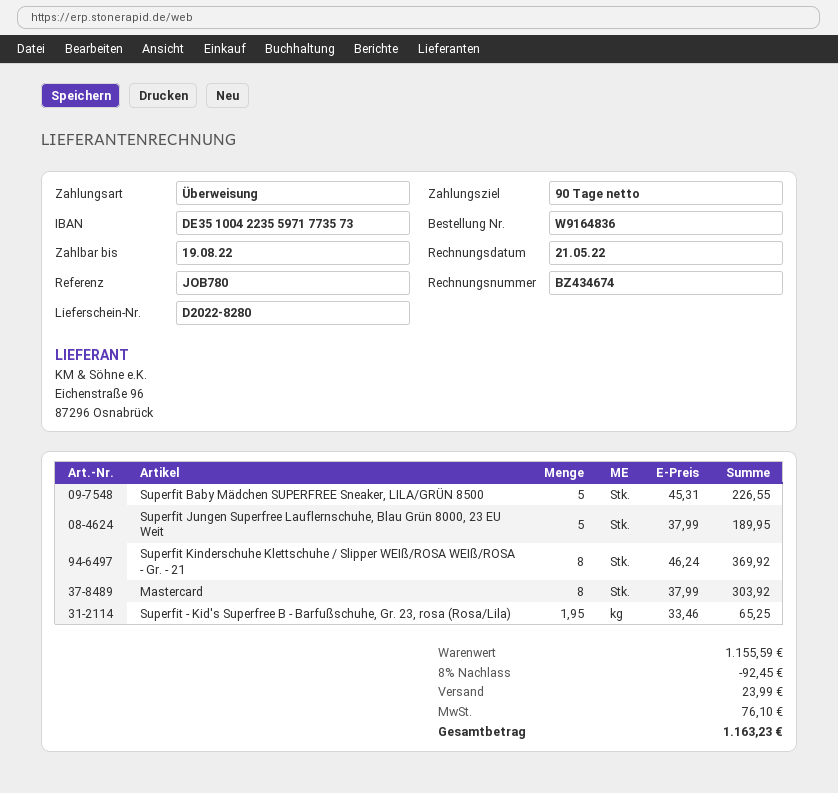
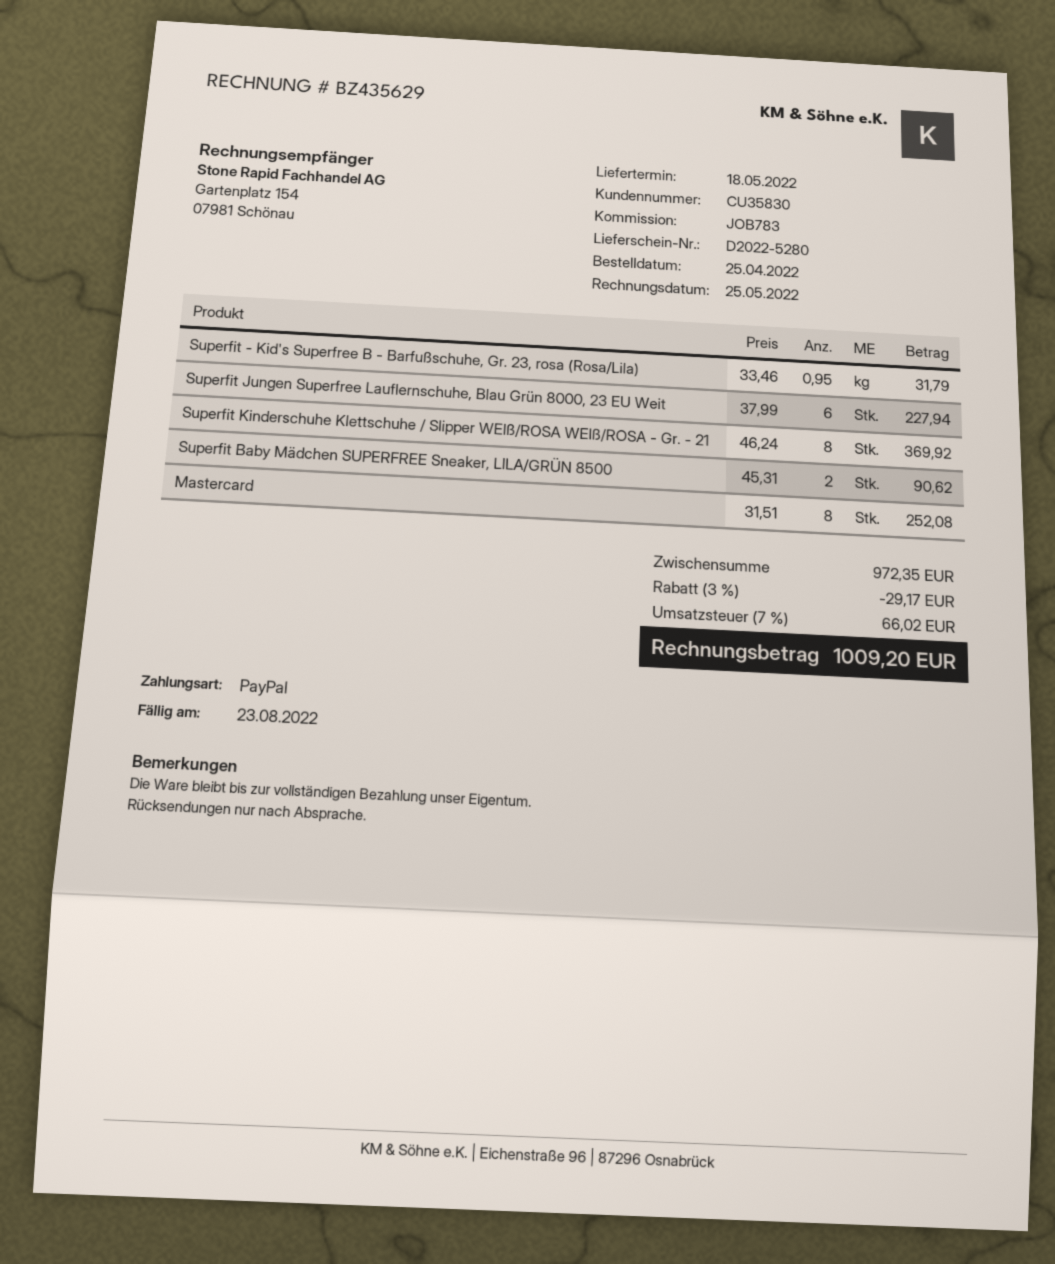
delivery note number: D2022-8280 -> D2022-5280
invoice number: BZ434674 -> BZ435629
invoice date: 2022-05-21 -> 2022-05-25
due date: 2022-08-19 -> 2022-08-23
reference: JOB780 -> JOB783
payment method: bank transfer -> PayPal
Superfit Baby Mädchen SUPERFREE Sneaker, LILA/GRÜN 8500: 5 x 45.31 = 226.55 -> 2 x 45.31 = 90.62
Superfit Jungen Superfree Lauflernschuhe, Blau Grün 8000, 23 EU Weit: 5 x 37.99 = 189.95 -> 6 x 37.99 = 227.94
Mastercard: 8 x 37.99 = 303.92 -> 8 x 31.51 = 252.08
Superfit - Kid's Superfree B - Barfußschuhe, Gr. 23, rosa (Rosa/Lila): 1.95 x 33.46 = 65.25 -> 0.95 x 33.46 = 31.79
subtotal: 1155.59 -> 972.35
discount: 8% = 92.45 -> 3% = 29.17
shipping: 23.99 -> none
tax: 76.10 -> 66.02
total: 1163.23 -> 1009.20

